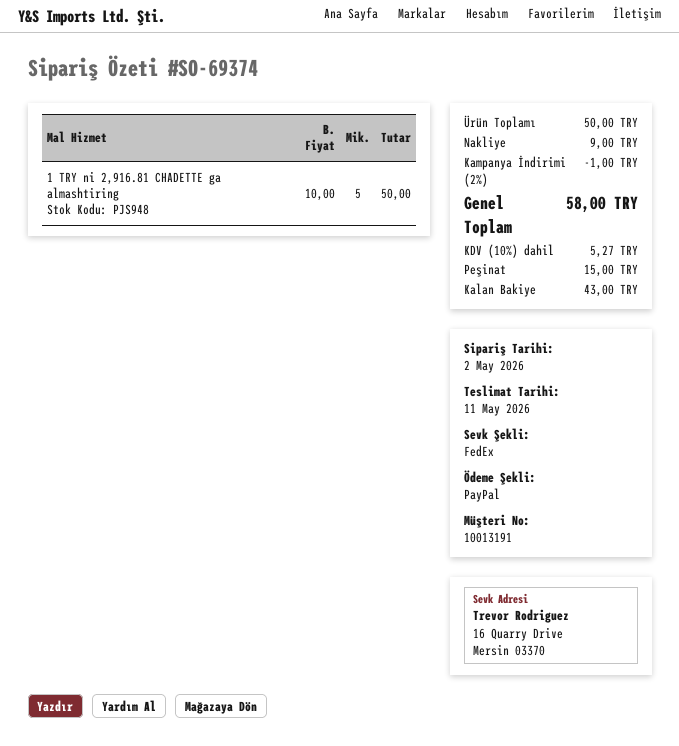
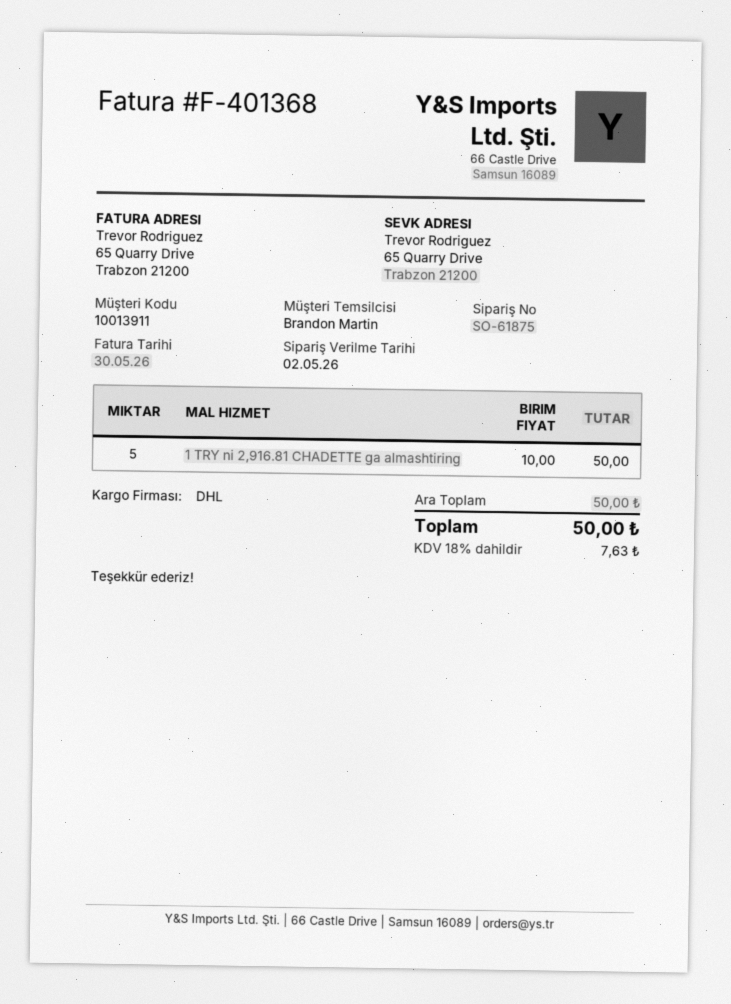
order number: SO-69374 -> SO-61875
customer number: 10013191 -> 10013911
shipping method: FedEx -> DHL
ship to: 16 Quarry Drive, Mersin 03370 -> 65 Quarry Drive, Trabzon 21200
discount: 2% = 1.00 -> none
shipping: 9.00 -> none
tax: 10% = 5.27 -> 18% = 7.63
total: 58.00 -> 50.00

